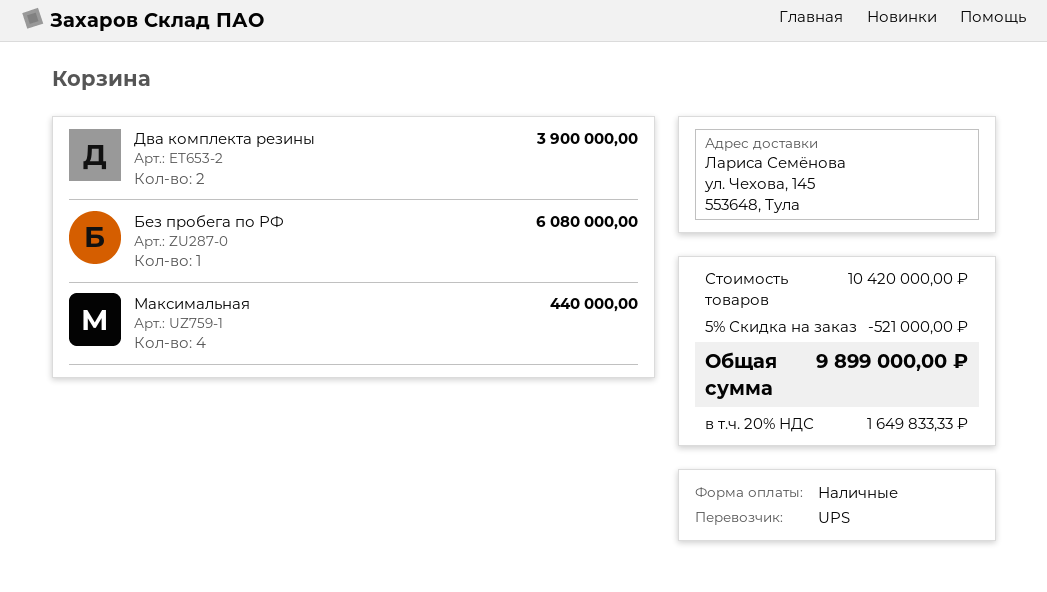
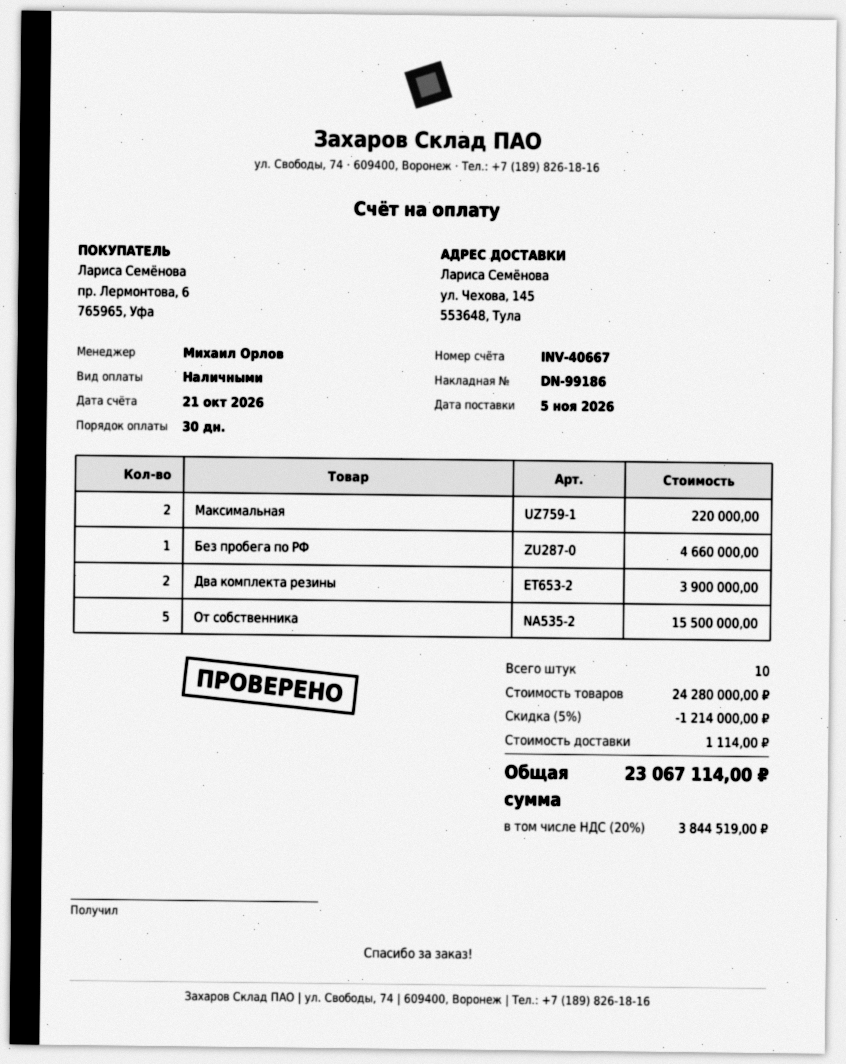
Без пробега по РФ: 1 for 6080000.00 -> 1 for 4660000.00
Максимальная: 4 for 440000.00 -> 2 for 220000.00
От собственника: none -> 5 for 15500000.00
subtotal: 10420000.00 -> 24280000.00
discount: 5% = 521000.00 -> 5% = 1214000.00
shipping: none -> 1114.00
tax: 20% = 1649833.33 -> 20% = 3844519.00
total: 9899000.00 -> 23067114.00

